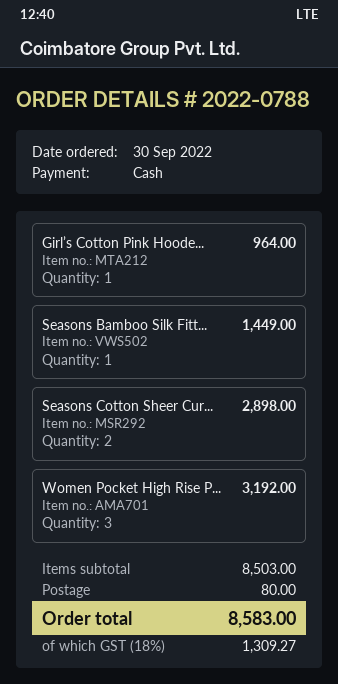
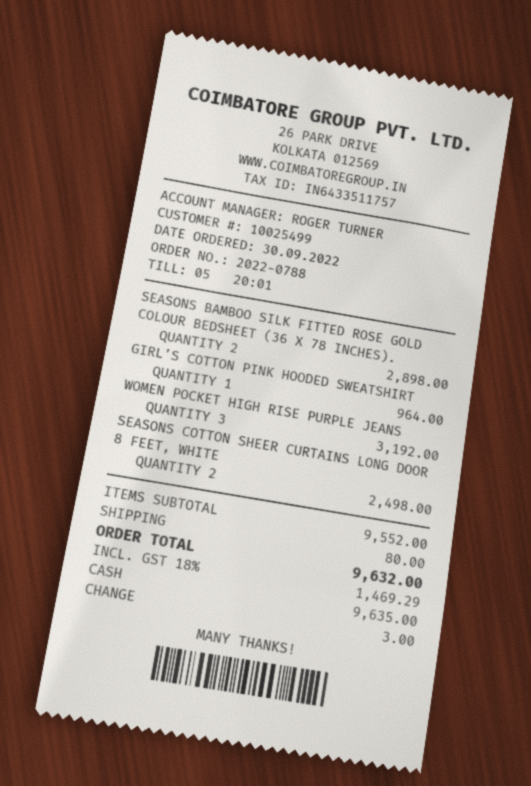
Seasons Bamboo Silk Fitt...: 1 for 1449.00 -> 2 for 2898.00
Seasons Cotton Sheer Cur...: 2 for 2898.00 -> 2 for 2498.00
subtotal: 8503.00 -> 9552.00
tax: 18% = 1309.27 -> 18% = 1469.29
total: 8583.00 -> 9632.00

